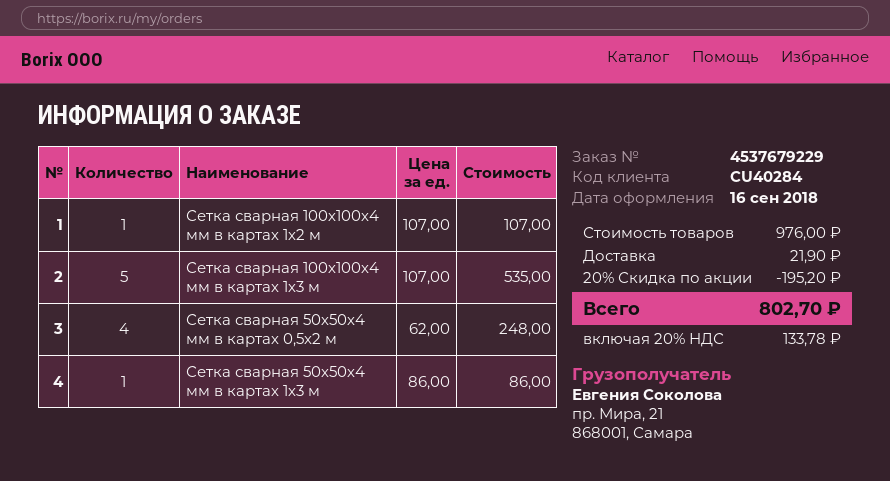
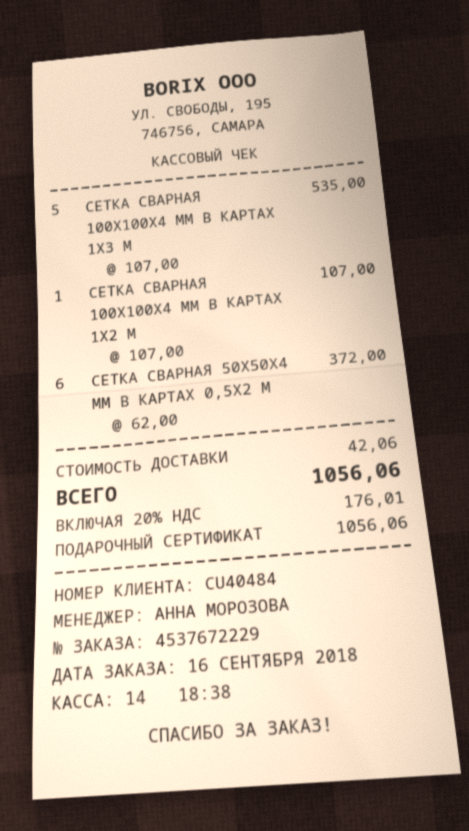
order number: 4537679229 -> 4537672229
customer number: CU40284 -> CU40484
Сетка сварная 50х50х4 мм в картах 0,5х2 м: 4 x 62.00 = 248.00 -> 6 x 62.00 = 372.00
Сетка сварная 50х50х4 мм в картах 1х3 м: 1 x 86.00 = 86.00 -> none
discount: 20% = 195.20 -> none
shipping: 21.90 -> 42.06
tax: 20% = 133.78 -> 20% = 176.01
total: 802.70 -> 1056.06

